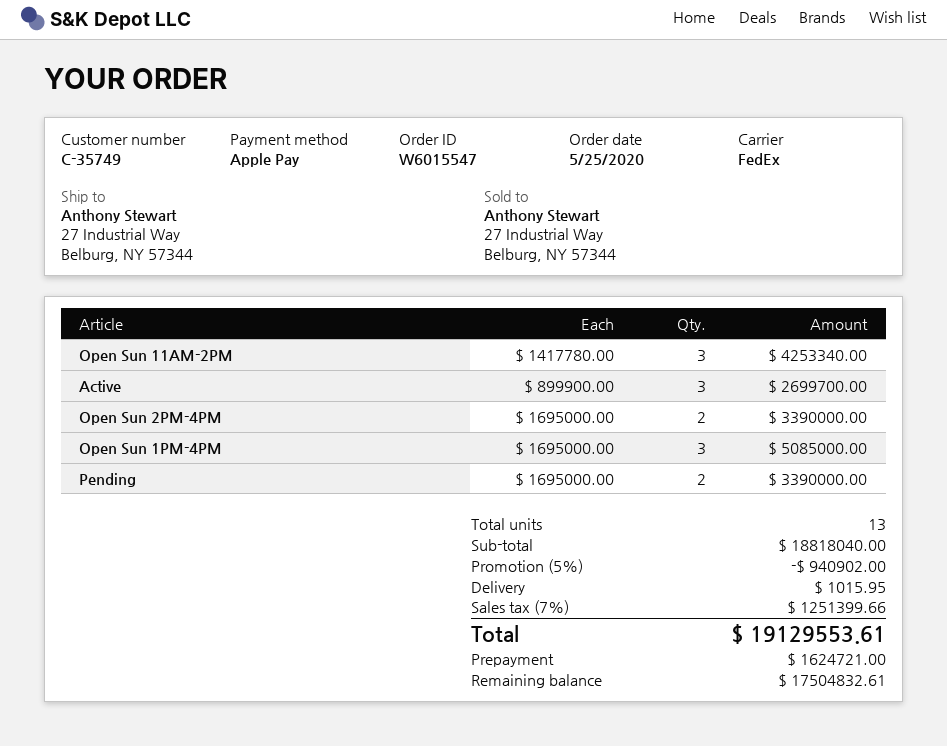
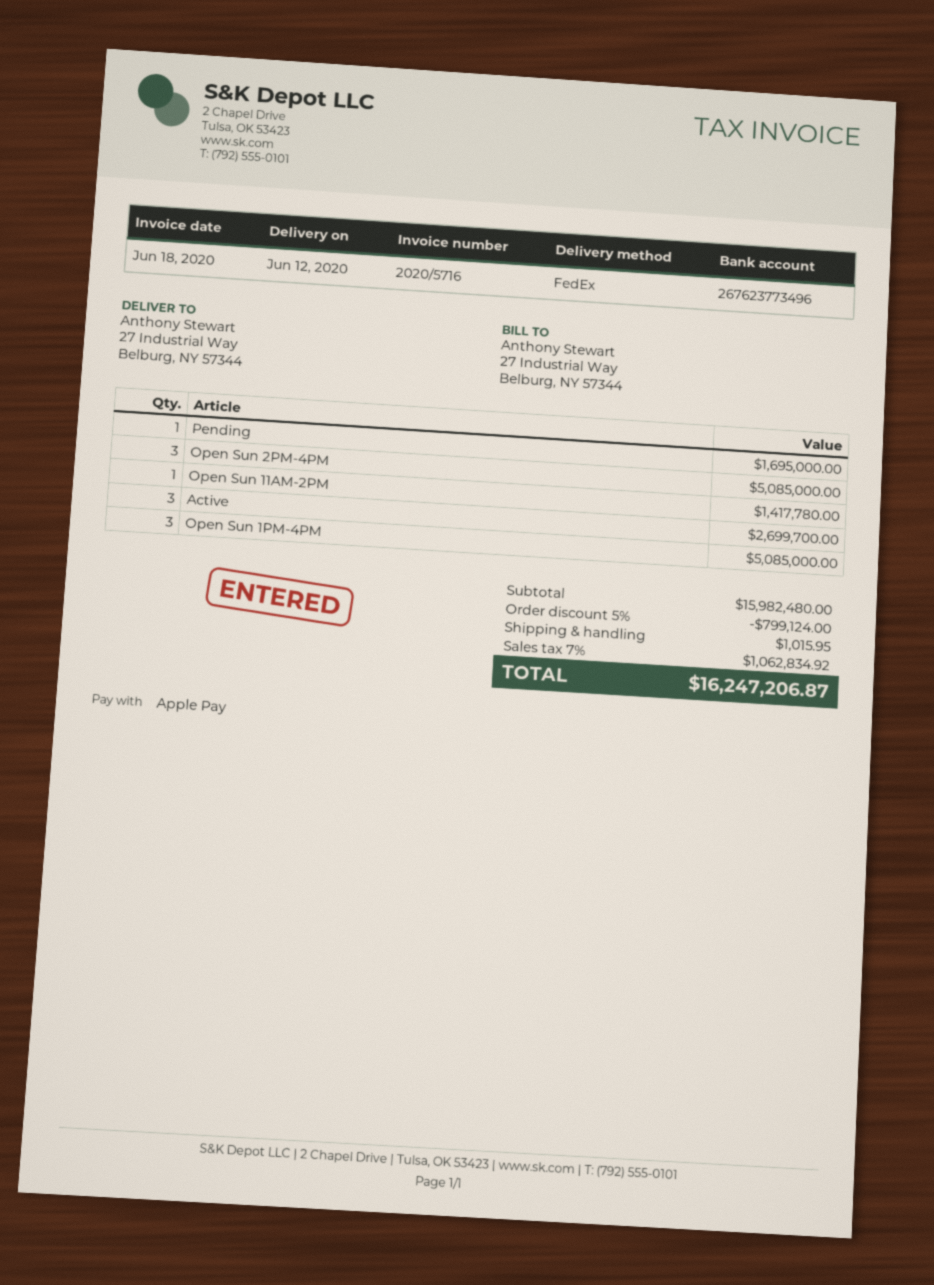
Open Sun 11AM-2PM: 3 for 4253340.00 -> 1 for 1417780.00
Open Sun 2PM-4PM: 2 for 3390000.00 -> 3 for 5085000.00
Pending: 2 for 3390000.00 -> 1 for 1695000.00
subtotal: 18818040.00 -> 15982480.00
discount: 5% = 940902.00 -> 5% = 799124.00
tax: 7% = 1251399.66 -> 7% = 1062834.92
total: 19129553.61 -> 16247206.87

